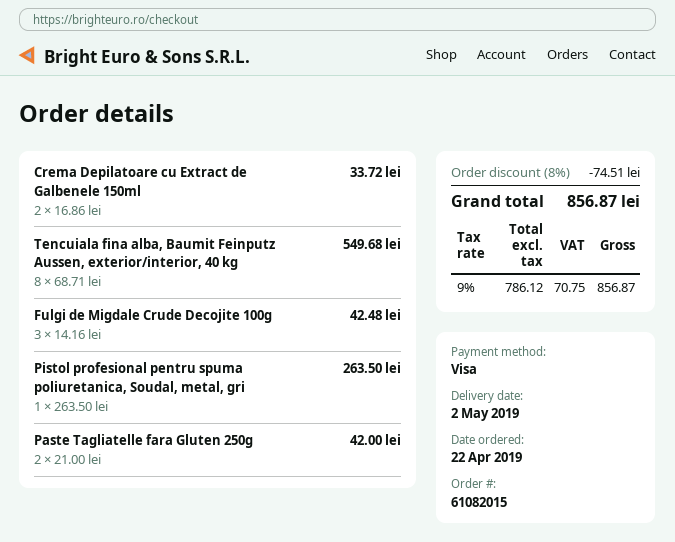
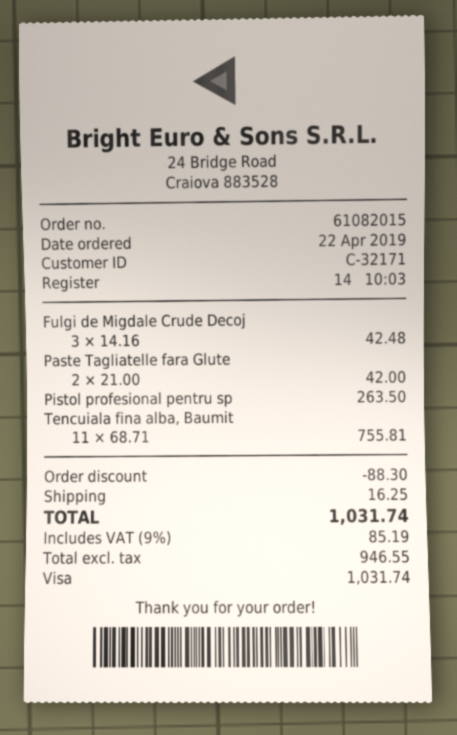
Crema Depilatoare cu Extract de Galbenele 150ml: 2 x 16.86 = 33.72 -> none
Tencuiala fina alba, Baumit Feinputz Aussen, exterior/interior, 40 kg: 8 x 68.71 = 549.68 -> 11 x 68.71 = 755.81
discount: 74.51 -> 88.30
shipping: none -> 16.25
net: 786.12 -> 946.55
tax: 9% = 70.75 -> 9% = 85.19
total: 856.87 -> 1031.74

